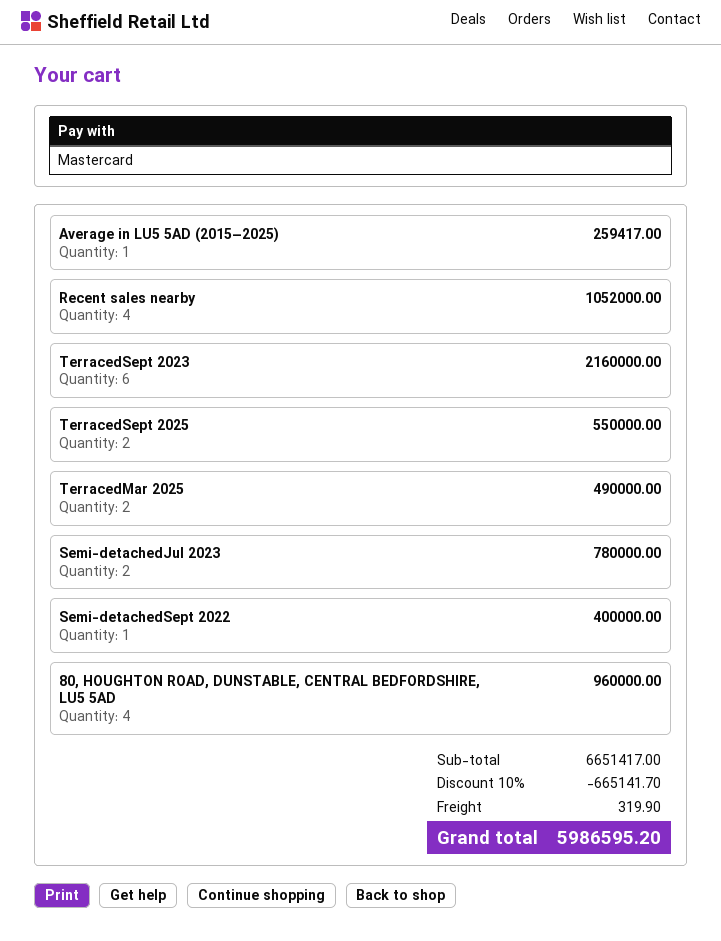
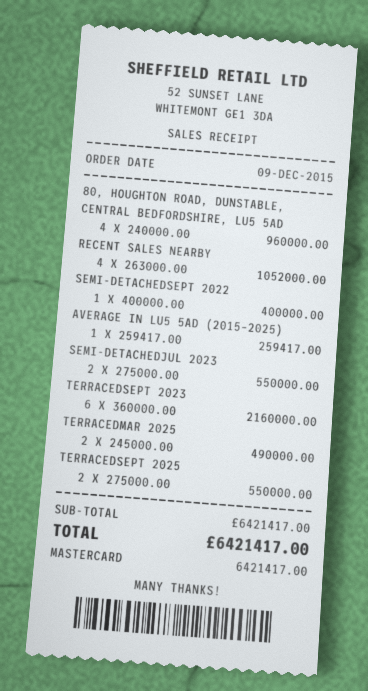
Semi-detachedJul 2023: 2 for 780000.00 -> 2 for 550000.00
subtotal: 6651417.00 -> 6421417.00
discount: 10% = 665141.70 -> none
shipping: 319.90 -> none
total: 5986595.20 -> 6421417.00

